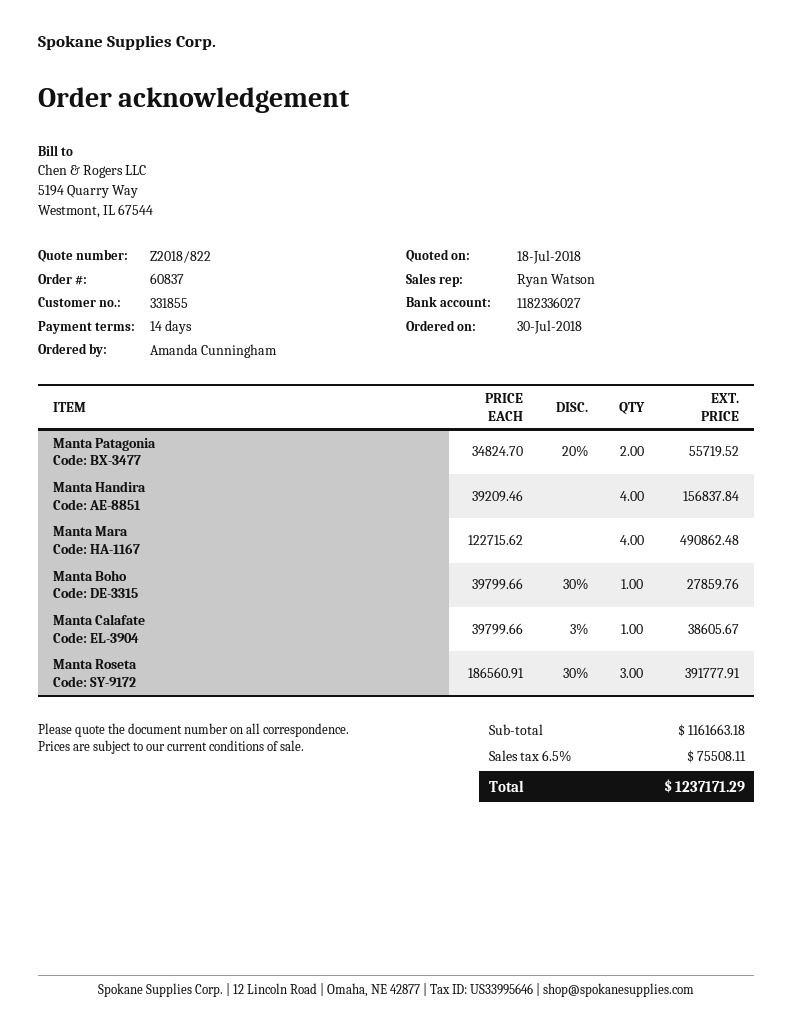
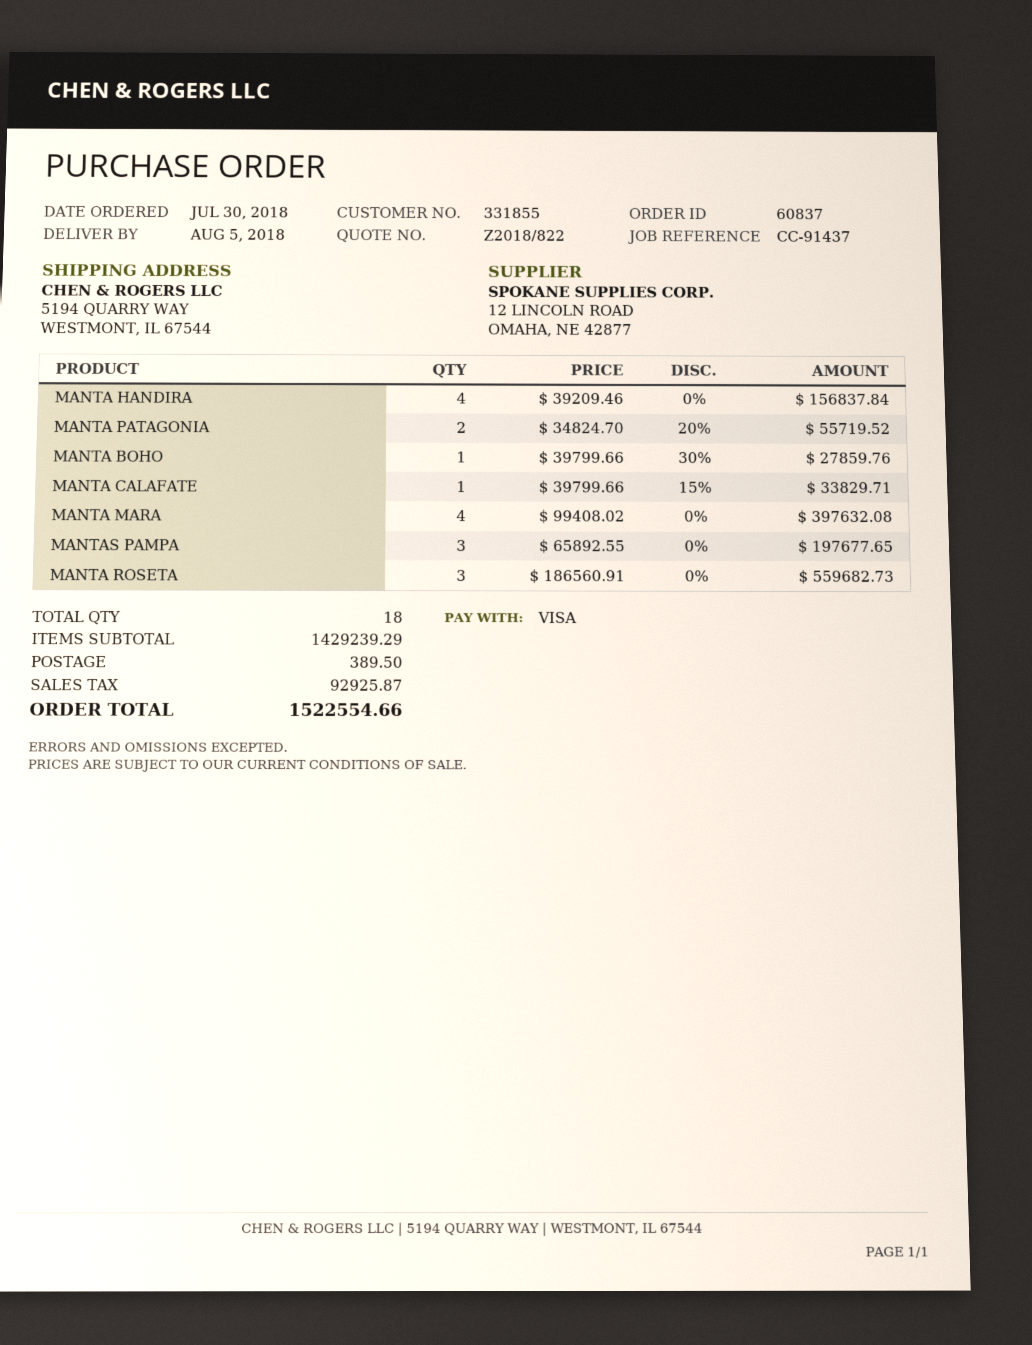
Manta Mara: 4 x 122715.62 = 490862.48 -> 4 x 99408.02 = 397632.08
Manta Calafate: 1 x 39799.66 - 3% = 38605.67 -> 1 x 39799.66 - 15% = 33829.71
Manta Roseta: 3 x 186560.91 - 30% = 391777.91 -> 3 x 186560.91 = 559682.73
MANTAS PAMPA: none -> 3 x 65892.55 = 197677.65
subtotal: 1161663.18 -> 1429239.29
shipping: none -> 389.50
tax: 75508.11 -> 92925.87
total: 1237171.29 -> 1522554.66

